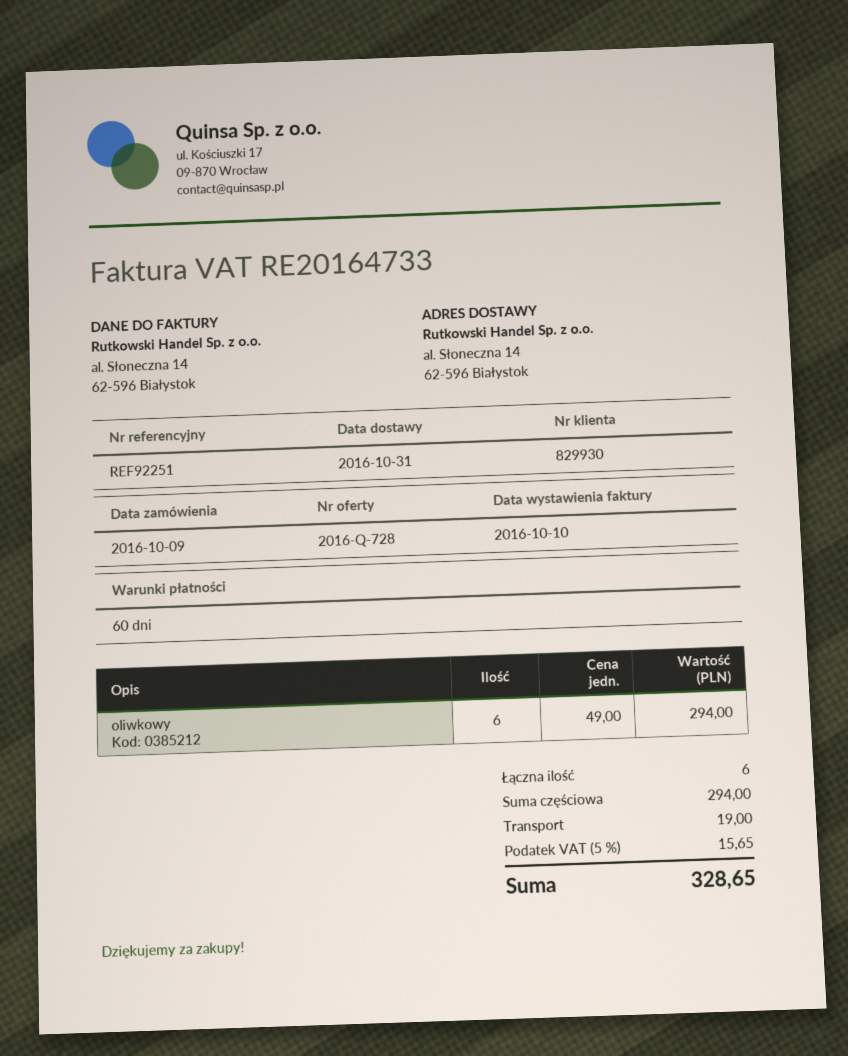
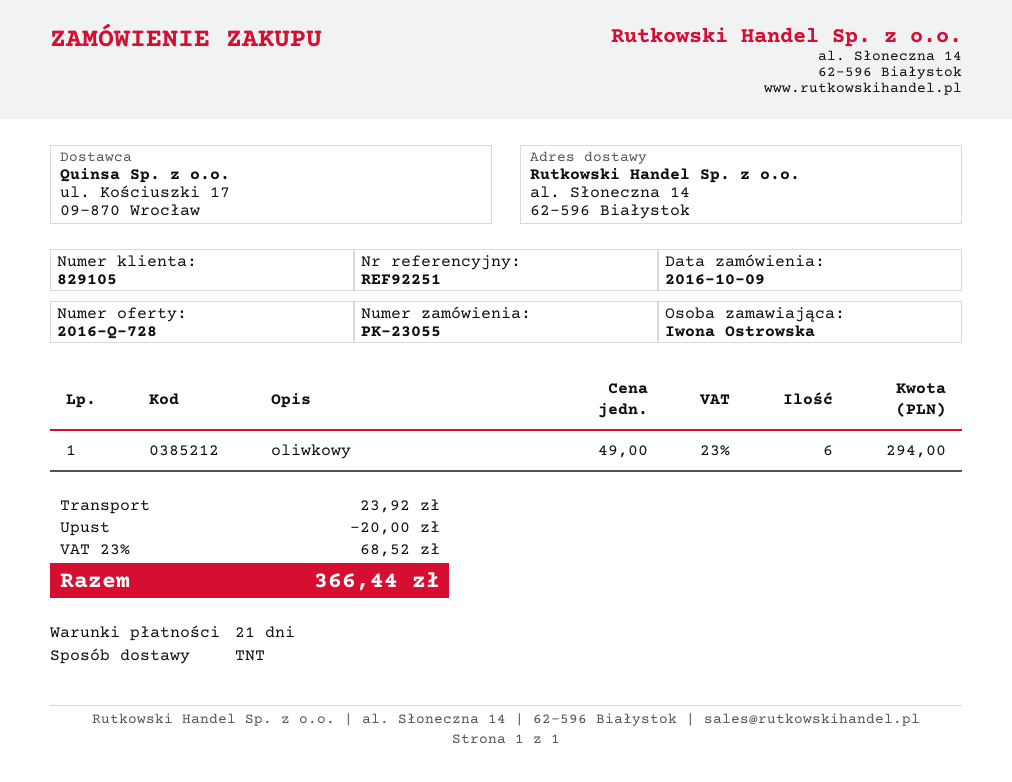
payment terms: 60 days -> 21 days
customer number: 829930 -> 829105
discount: none -> 20.00
shipping: 19.00 -> 23.92
tax: 5% = 15.65 -> 23% = 68.52
total: 328.65 -> 366.44

